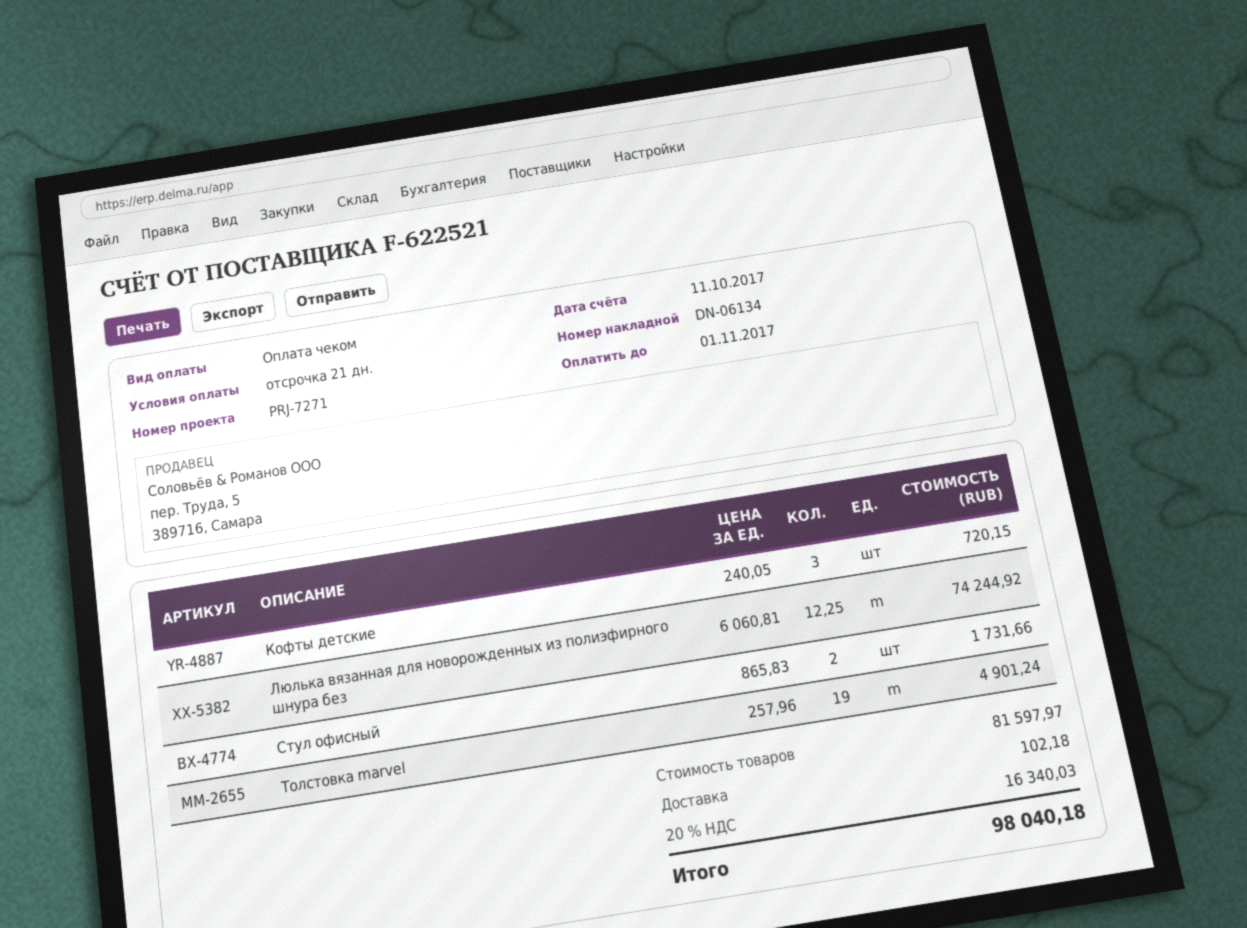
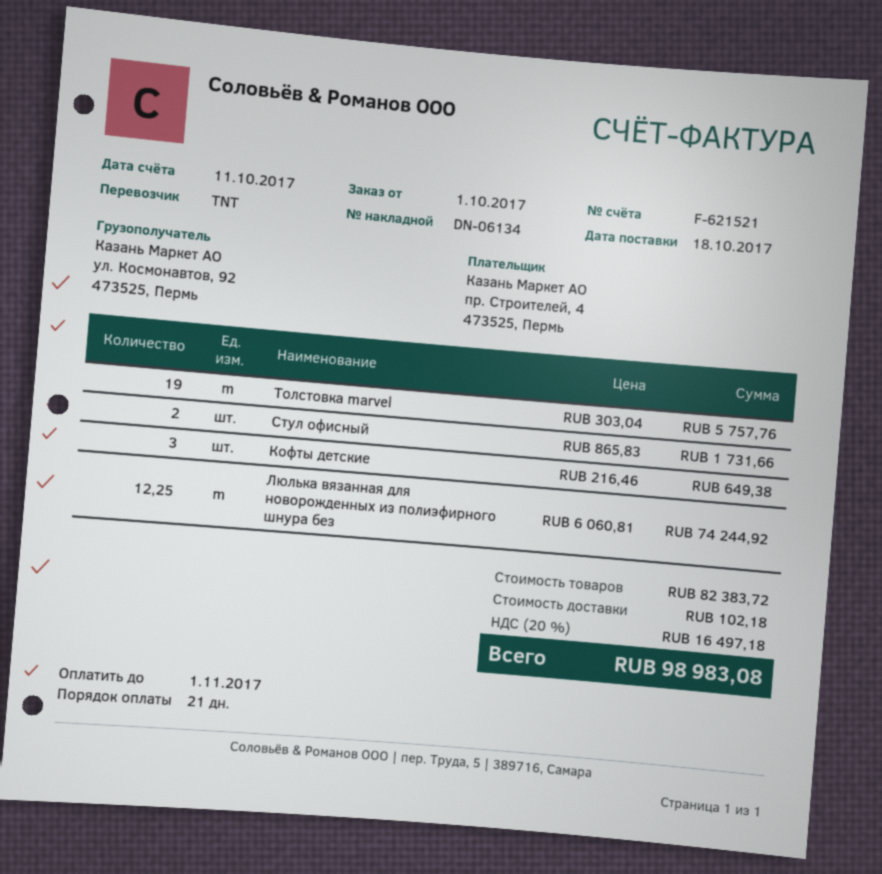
invoice number: F-622521 -> F-621521
Кофты детские: 3 x 240.05 = 720.15 -> 3 x 216.46 = 649.38
Толстовка marvel: 19 x 257.96 = 4901.24 -> 19 x 303.04 = 5757.76
subtotal: 81597.97 -> 82383.72
tax: 20% = 16340.03 -> 20% = 16497.18
total: 98040.18 -> 98983.08

